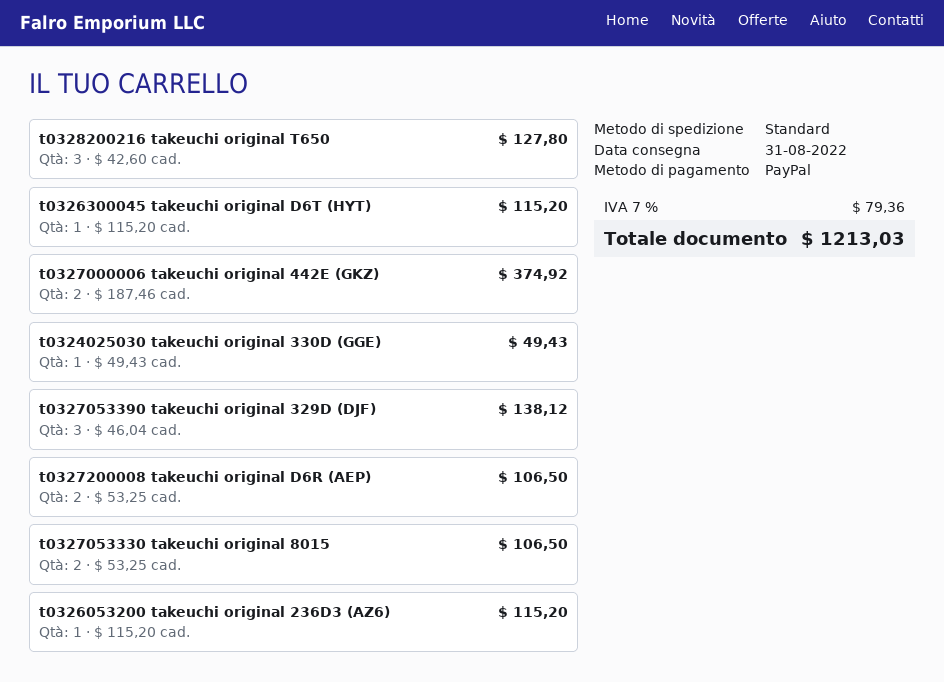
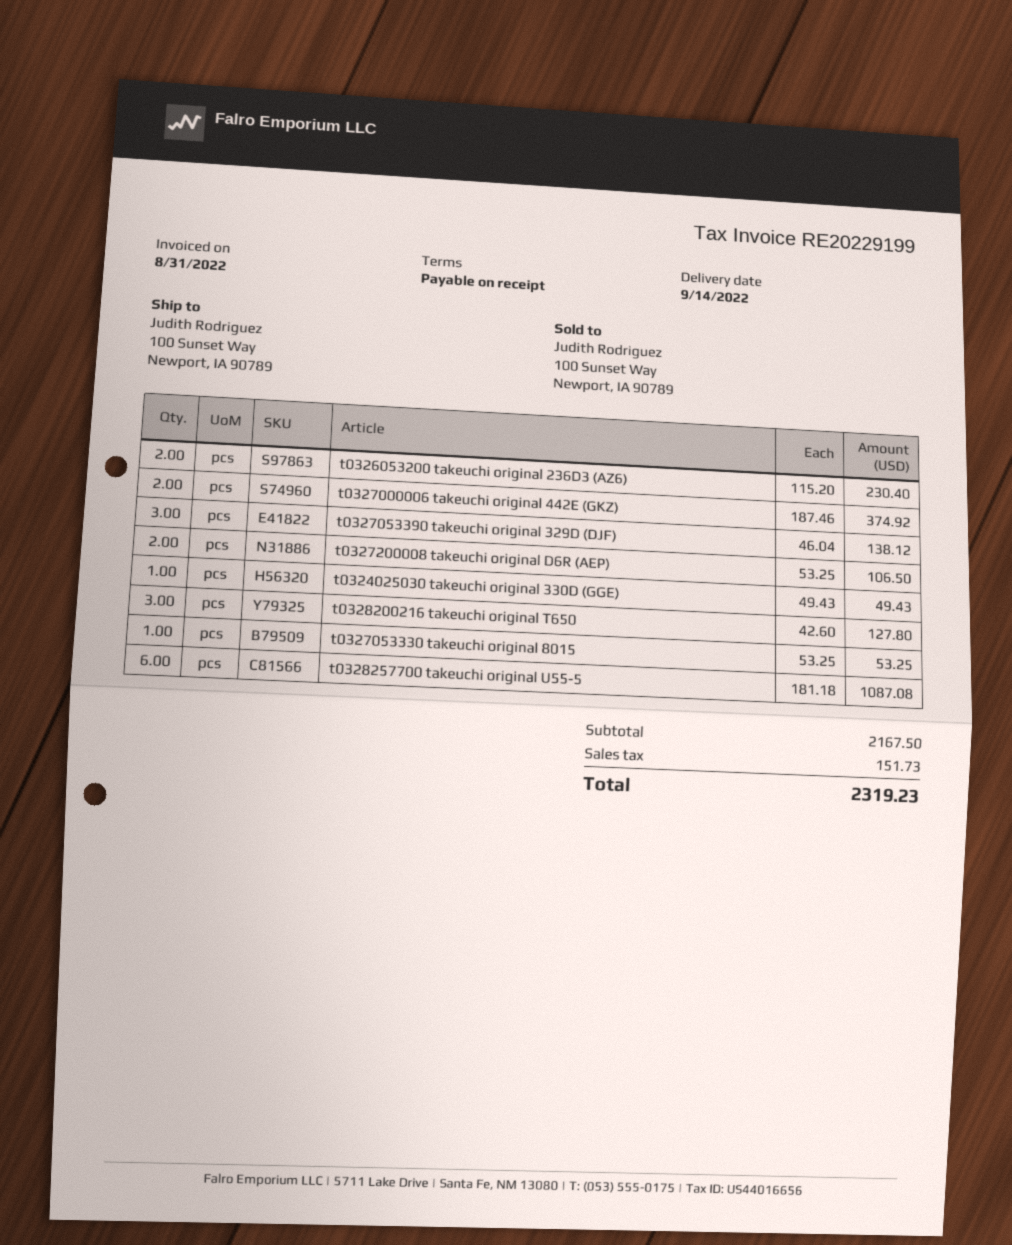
delivery date: 2022-08-31 -> 2022-09-14
t0326300045 takeuchi original D6T (HYT): 1 x 115.20 = 115.20 -> none
t0327053330 takeuchi original 8015: 2 x 53.25 = 106.50 -> 1 x 53.25 = 53.25
t0326053200 takeuchi original 236D3 (AZ6): 1 x 115.20 = 115.20 -> 2 x 115.20 = 230.40
t0328257700 takeuchi original U55-5: none -> 6 x 181.18 = 1087.08
tax: 79.36 -> 151.73
total: 1213.03 -> 2319.23

